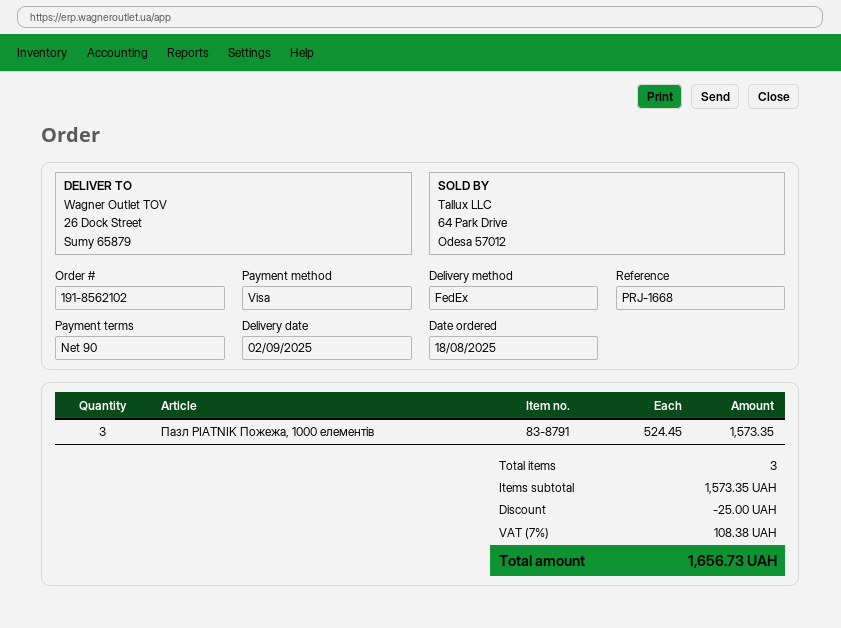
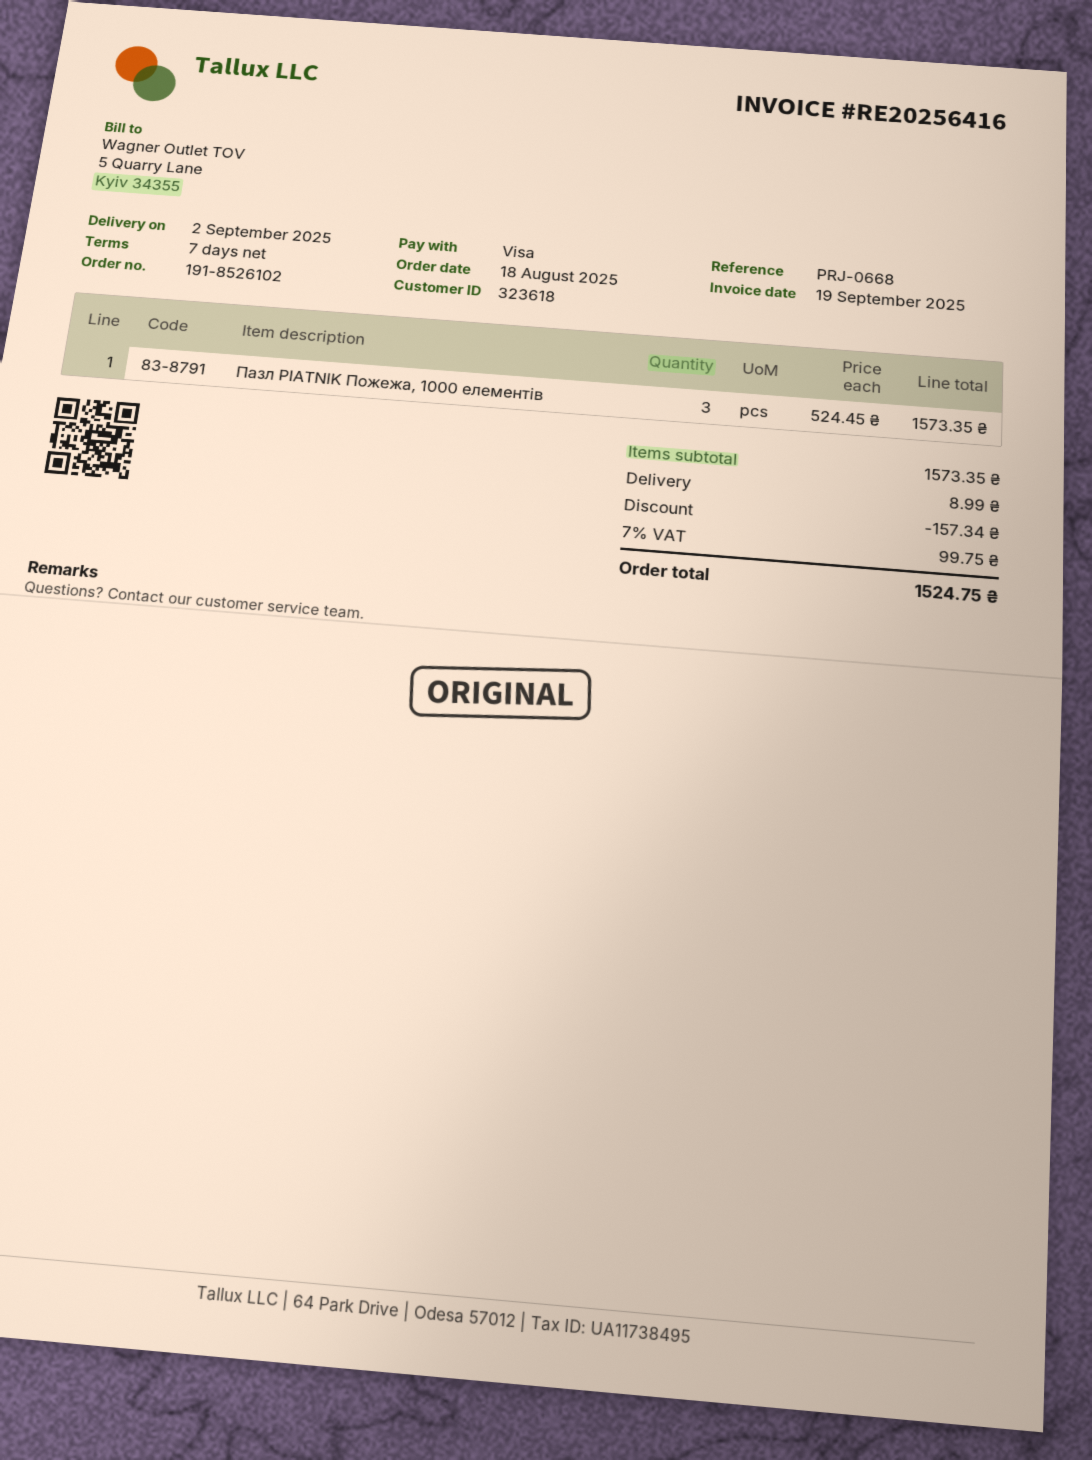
order number: 191-8562102 -> 191-8526102
payment terms: 90 days -> 7 days
reference: PRJ-1668 -> PRJ-0668
discount: 25.00 -> 157.34
shipping: none -> 8.99
tax: 7% = 108.38 -> 7% = 99.75
total: 1656.73 -> 1524.75

